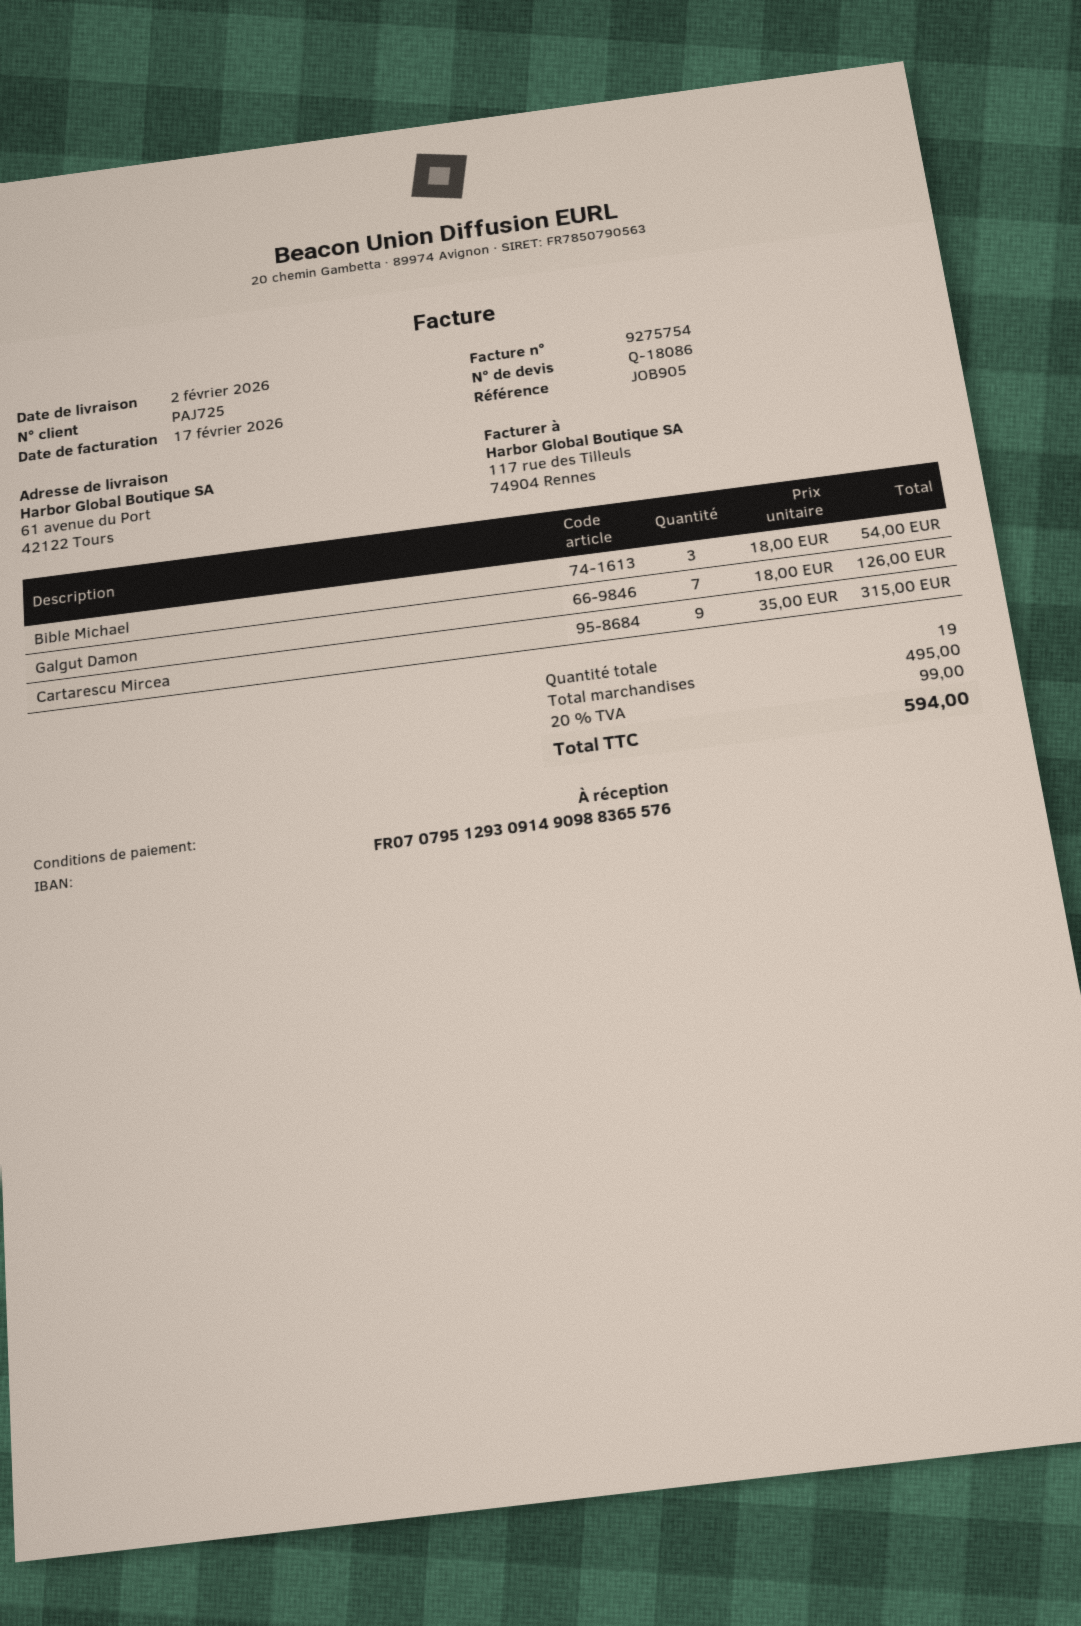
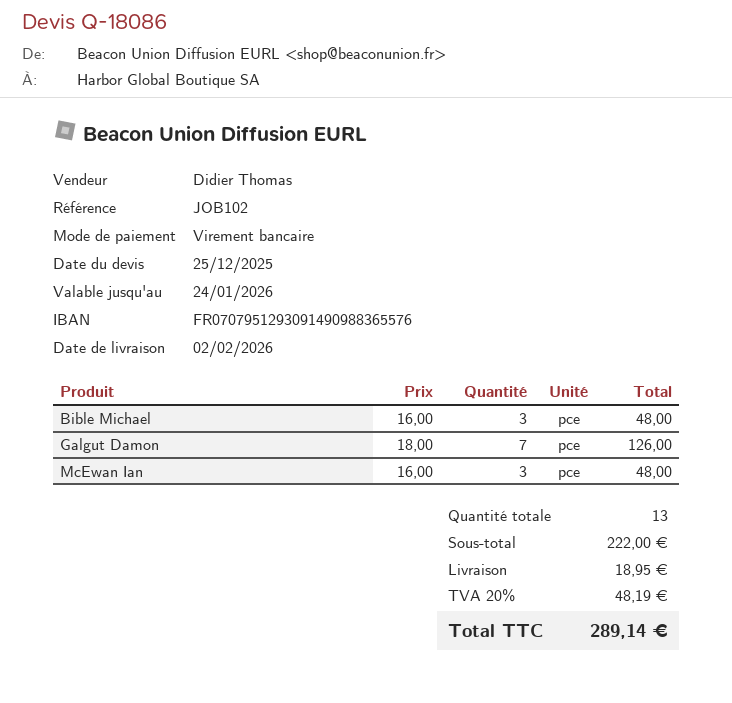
reference: JOB905 -> JOB102
Bible Michael: 3 x 18.00 = 54.00 -> 3 x 16.00 = 48.00
Cartarescu Mircea: 9 x 35.00 = 315.00 -> none
McEwan Ian: none -> 3 x 16.00 = 48.00
total quantity: 19 -> 13
subtotal: 495.00 -> 222.00
shipping: none -> 18.95
tax: 20% = 99.00 -> 20% = 48.19
total: 594.00 -> 289.14

